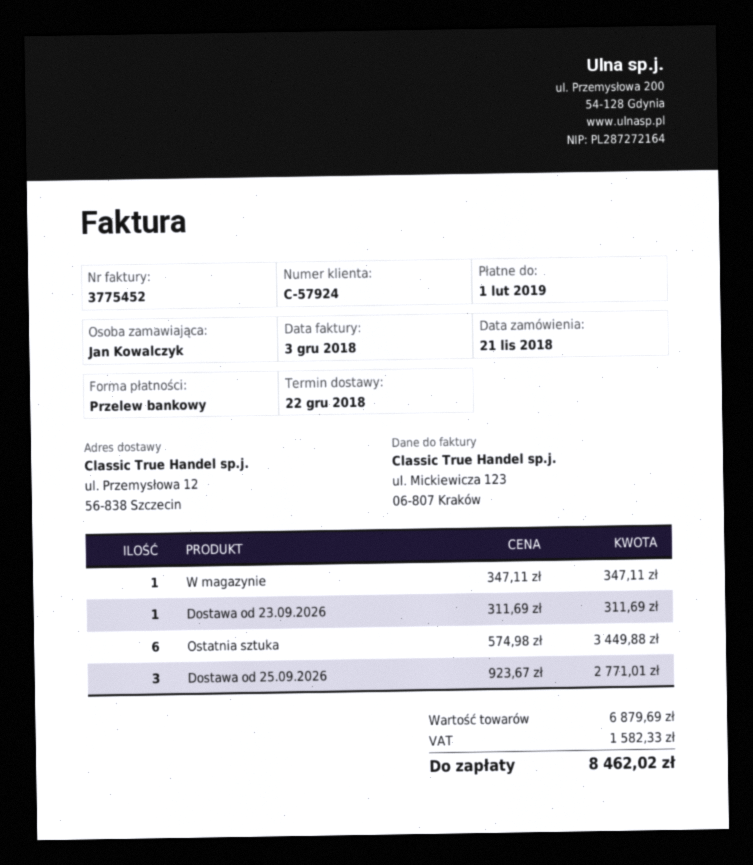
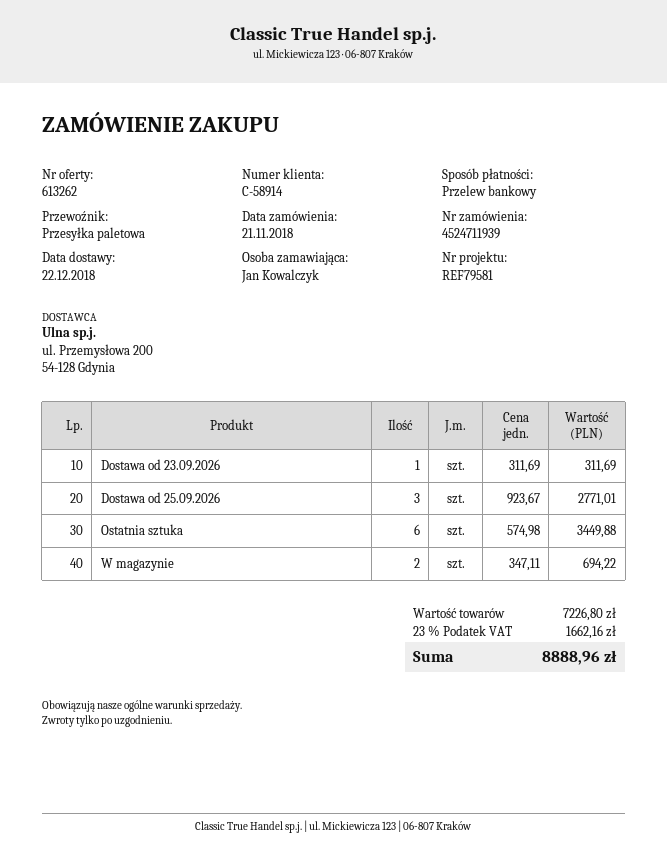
customer number: C-57924 -> C-58914
W magazynie: 1 x 347.11 = 347.11 -> 2 x 347.11 = 694.22
subtotal: 6879.69 -> 7226.80
tax: 1582.33 -> 1662.16
total: 8462.02 -> 8888.96

